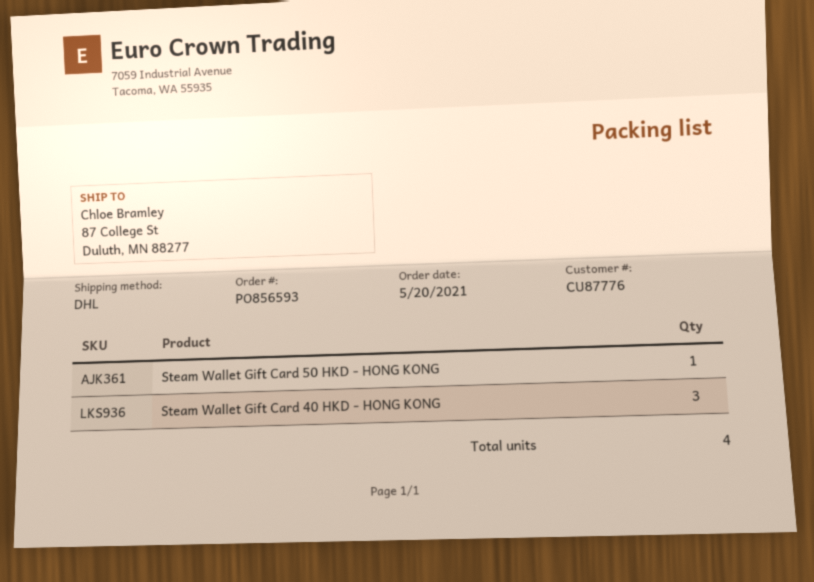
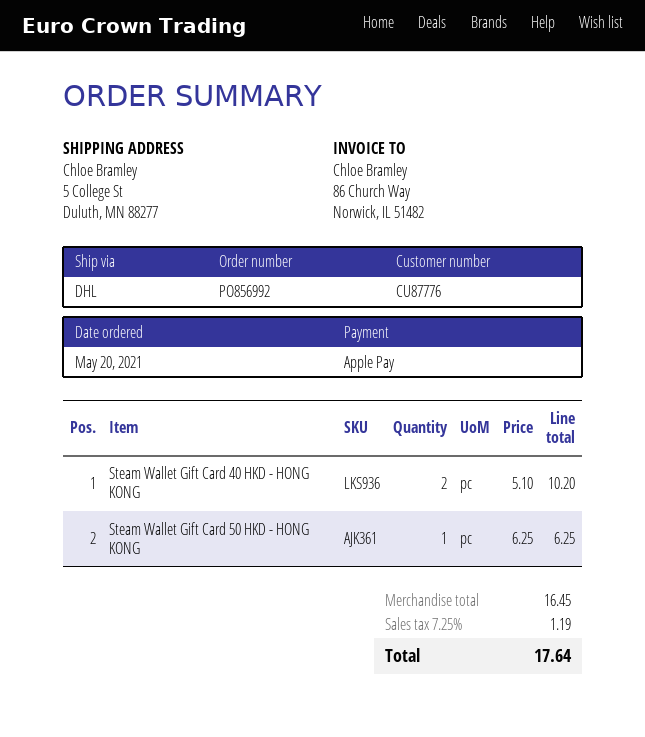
order number: PO856593 -> PO856992
ship to: 87 College St, Duluth, MN 88277 -> 5 College St, Duluth, MN 88277
Steam Wallet Gift Card 40 HKD - HONG KONG: 3 -> 2

